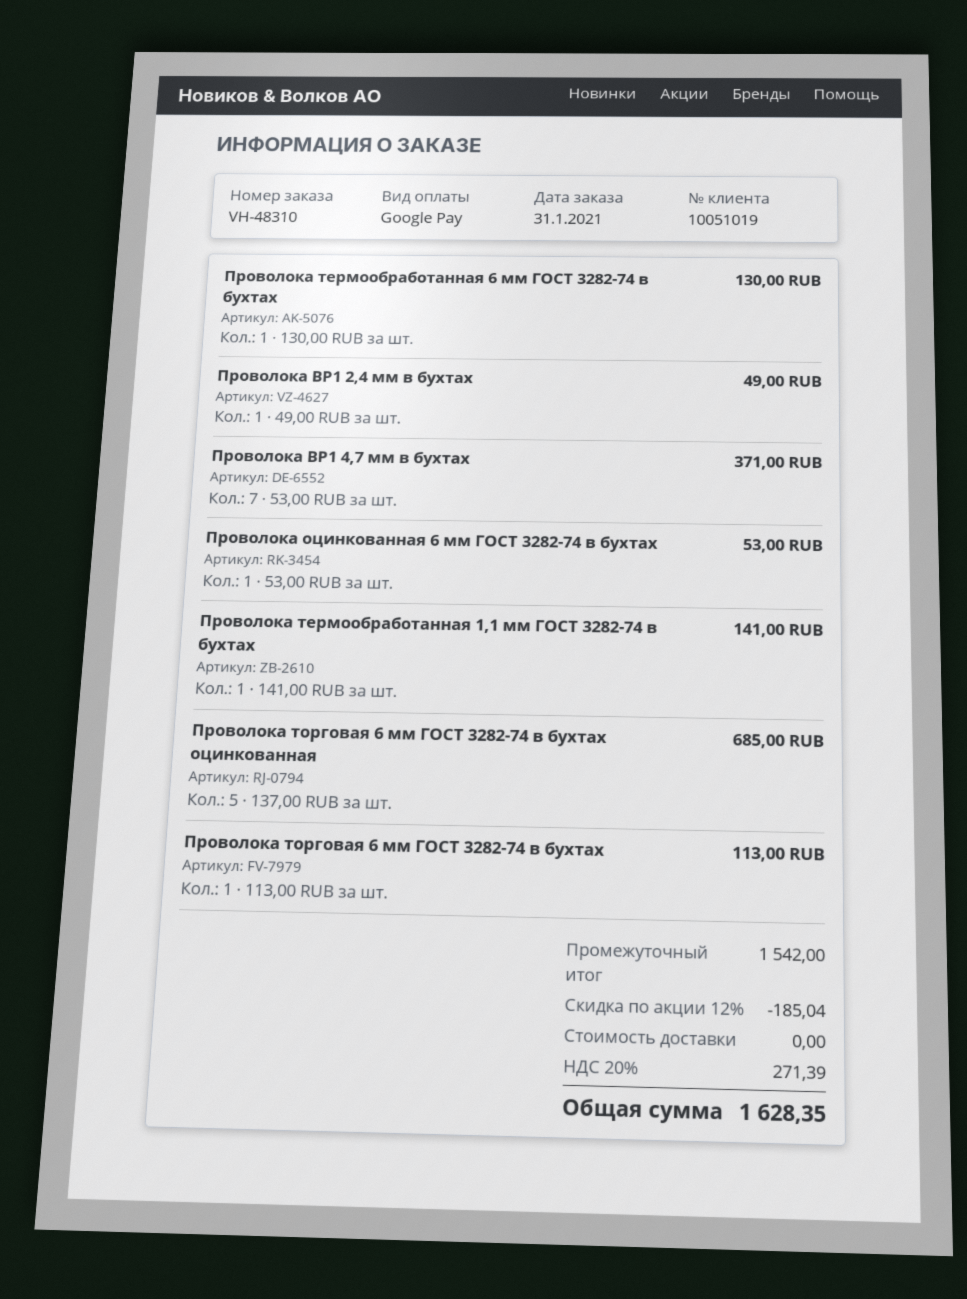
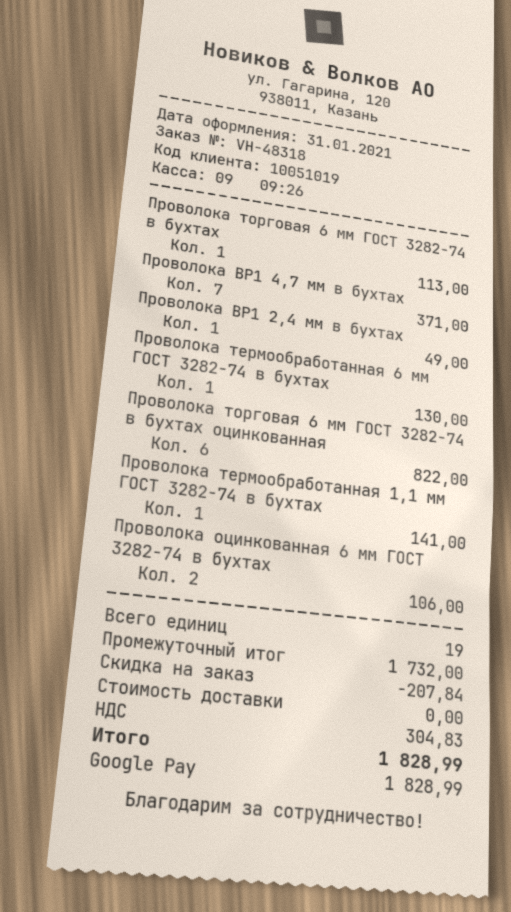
order number: VH-48310 -> VH-48318
Проволока оцинкованная 6 мм ГОСТ 3282-74 в бухтах: 1 for 53.00 -> 2 for 106.00
Проволока торговая 6 мм ГОСТ 3282-74 в бухтах оцинкованная: 5 for 685.00 -> 6 for 822.00
subtotal: 1542.00 -> 1732.00
discount: 185.04 -> 207.84
tax: 271.39 -> 304.83
total: 1628.35 -> 1828.99

